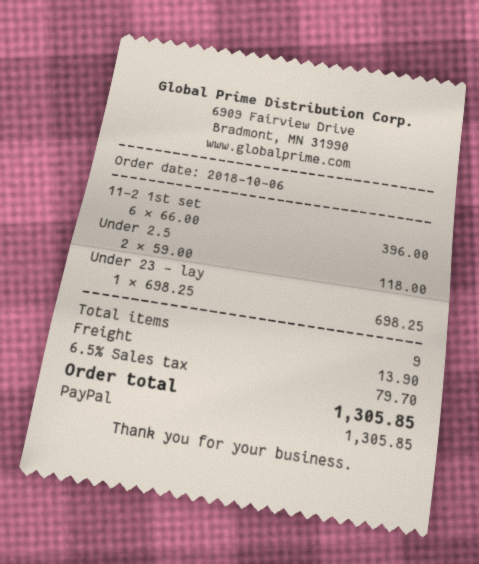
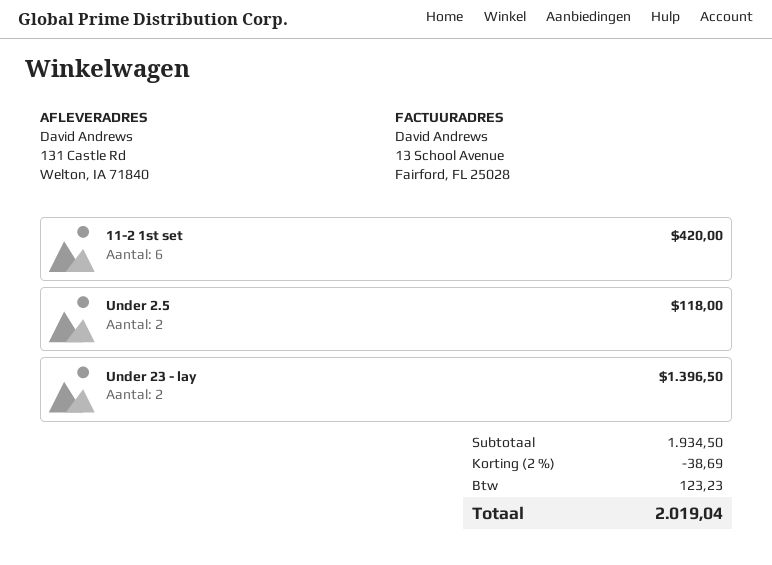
11-2 1st set: 6 for 396.00 -> 6 for 420.00
Under 23 - lay: 1 for 698.25 -> 2 for 1396.50
discount: none -> 2% = 38.69
shipping: 13.90 -> none
tax: 79.70 -> 123.23
total: 1305.85 -> 2019.04

